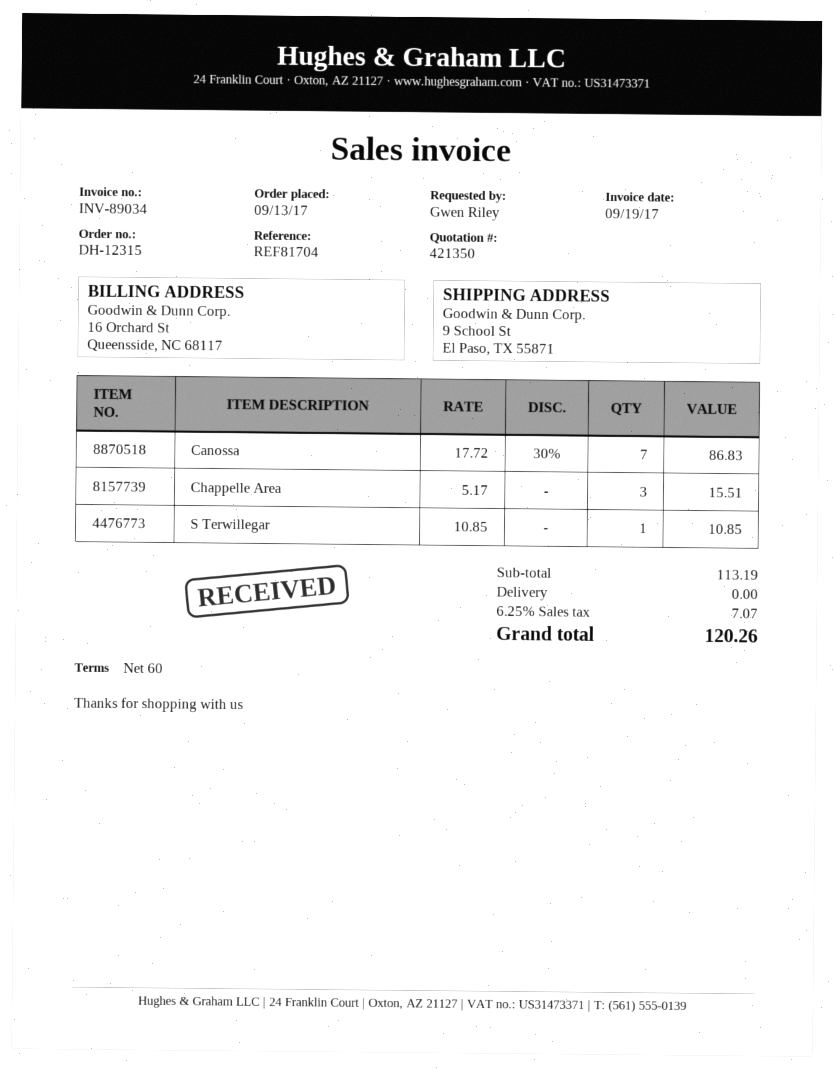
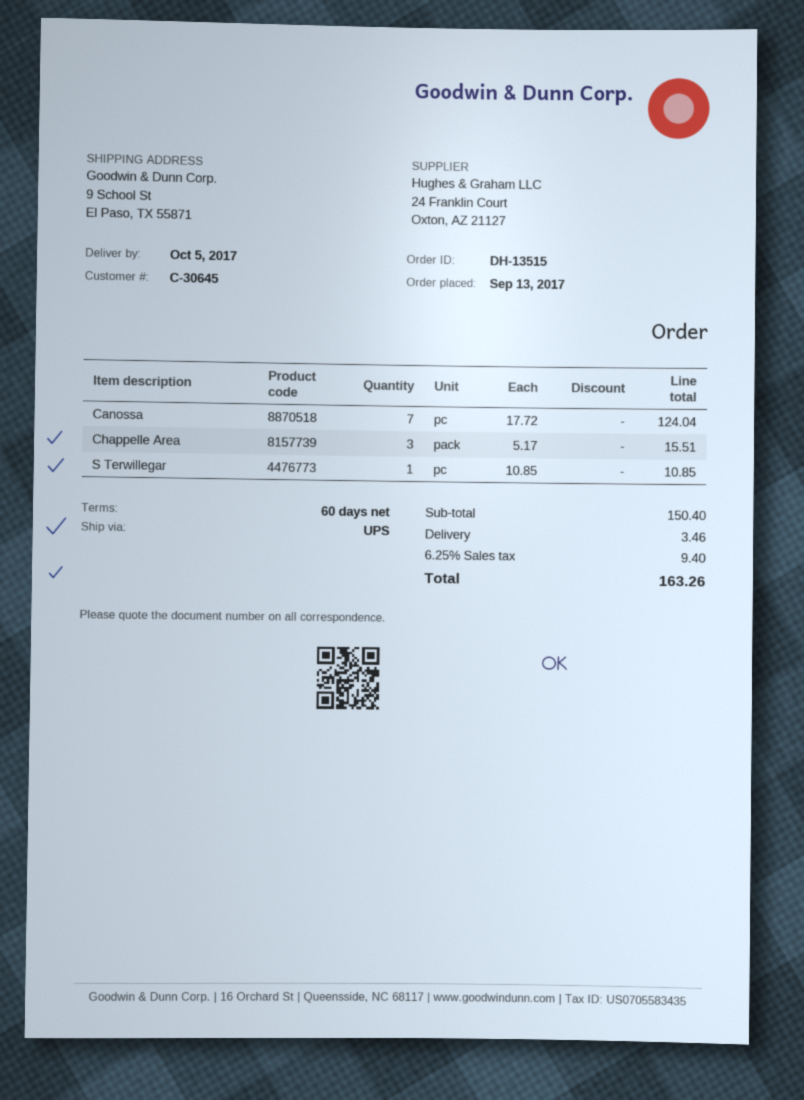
order number: DH-12315 -> DH-13515
Canossa: 7 x 17.72 - 30% = 86.83 -> 7 x 17.72 = 124.04
subtotal: 113.19 -> 150.40
shipping: 0.00 -> 3.46
tax: 6.25% = 7.07 -> 6.25% = 9.40
total: 120.26 -> 163.26

